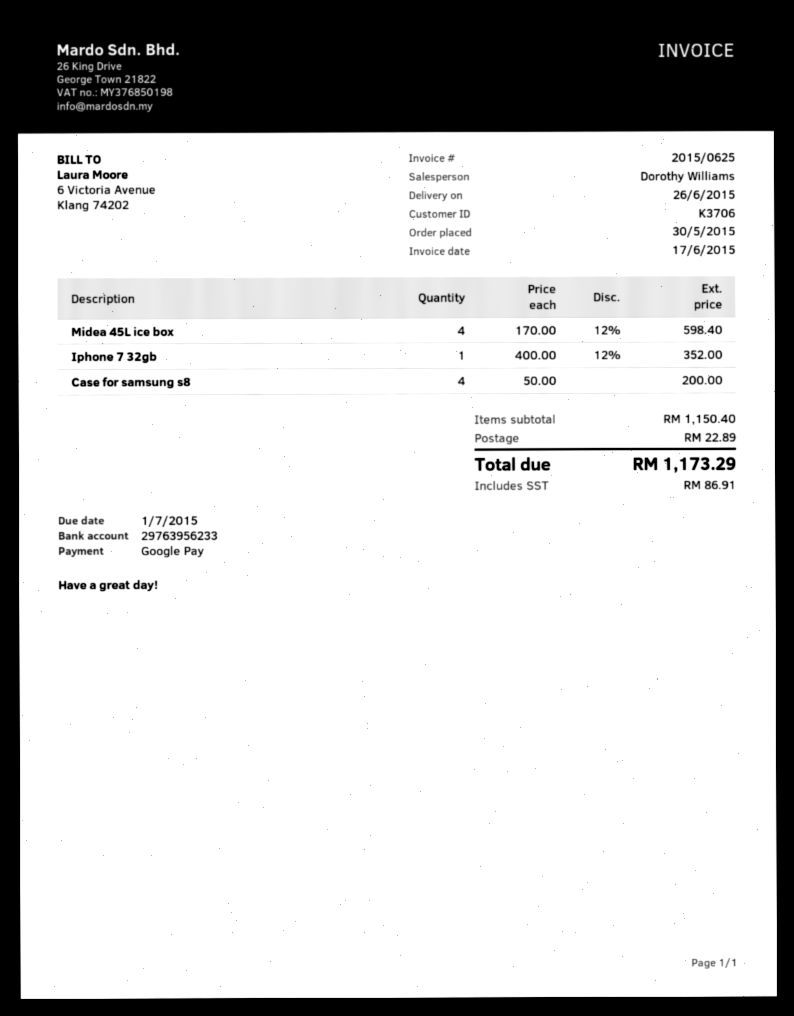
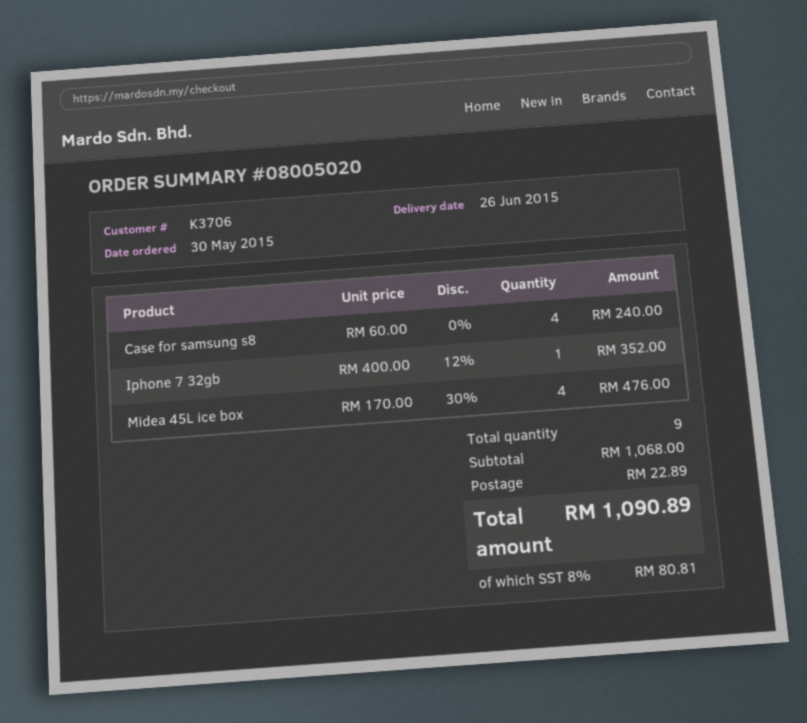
Midea 45L ice box: 4 x 170.00 - 12% = 598.40 -> 4 x 170.00 - 30% = 476.00
Case for samsung s8: 4 x 50.00 = 200.00 -> 4 x 60.00 = 240.00
subtotal: 1150.40 -> 1068.00
tax: 86.91 -> 80.81
total: 1173.29 -> 1090.89

